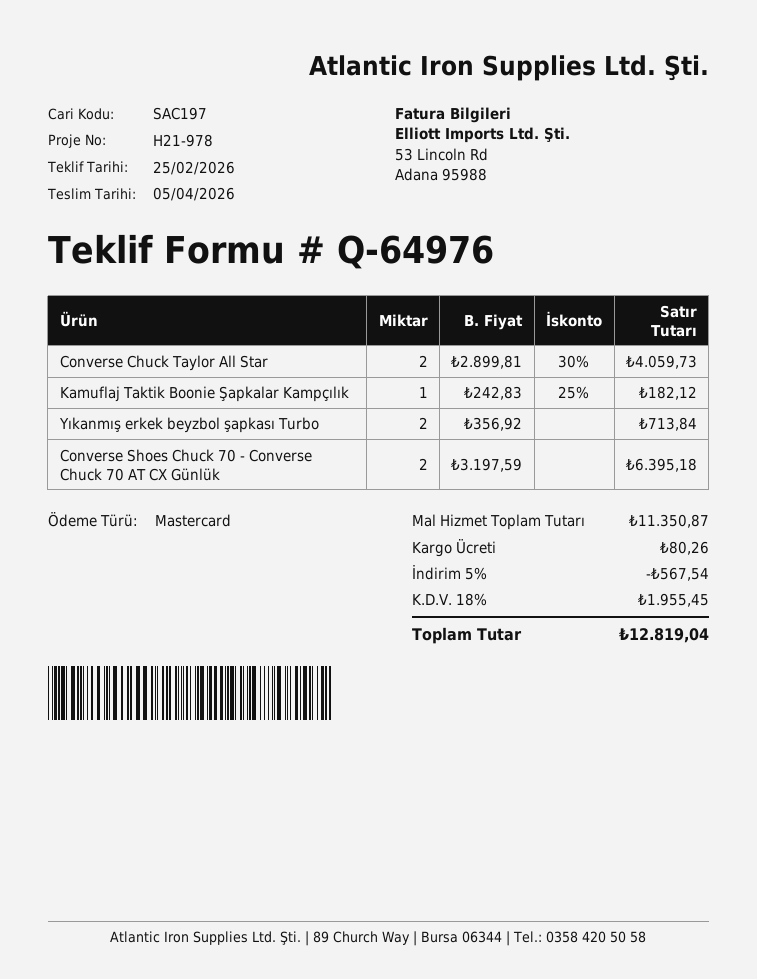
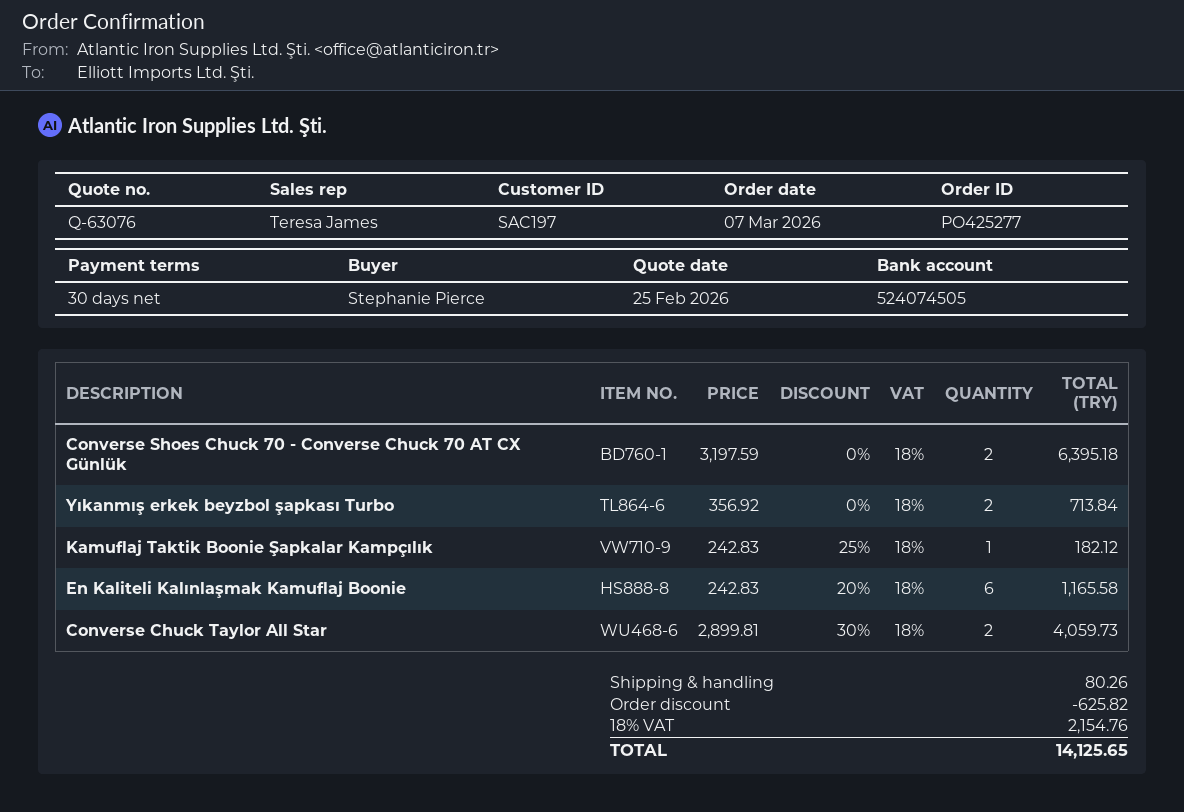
quote number: Q-64976 -> Q-63076
En Kaliteli Kalınlaşmak Kamuflaj Boonie: none -> 6 x 242.83 - 20% = 1165.58
discount: 567.54 -> 625.82
tax: 18% = 1955.45 -> 18% = 2154.76
total: 12819.04 -> 14125.65

